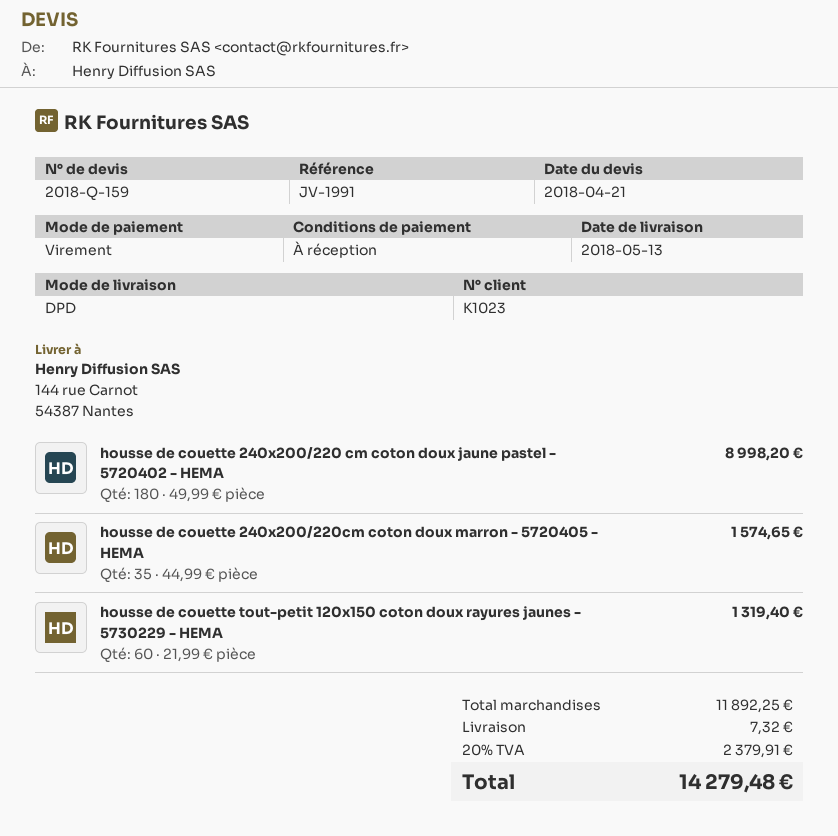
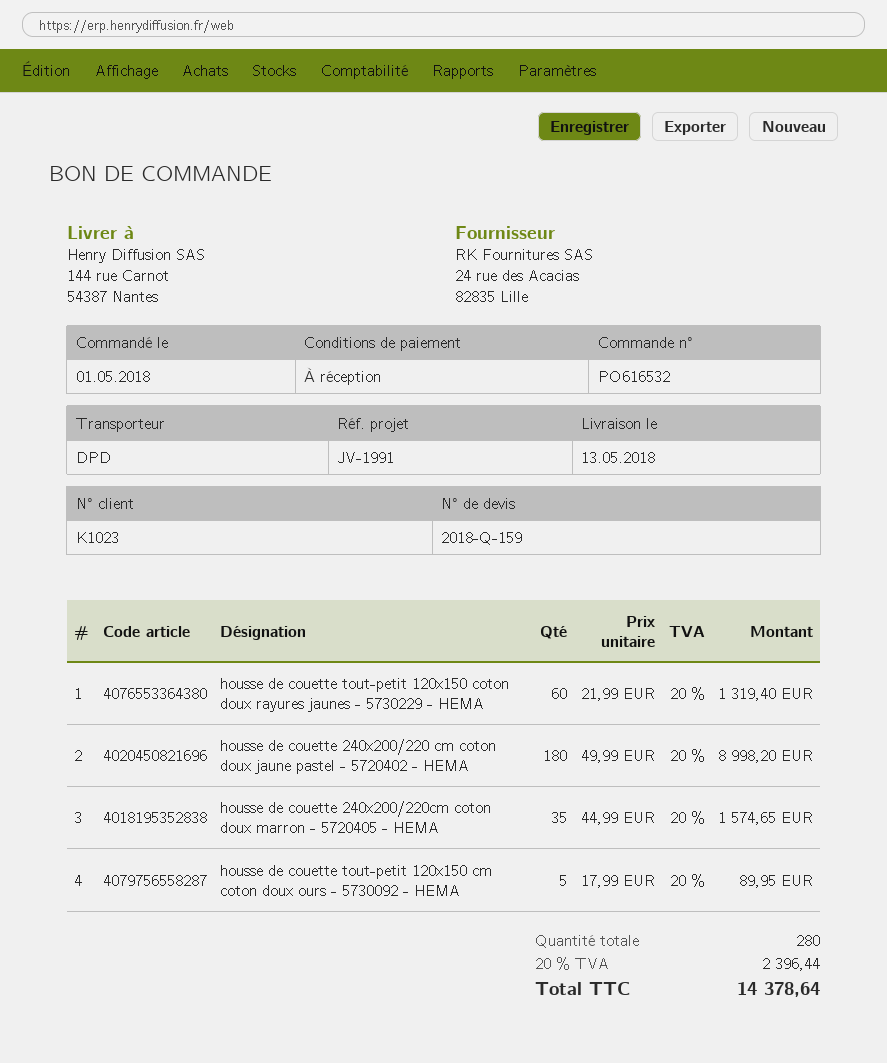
housse de couette tout-petit 120x150 cm coton doux ours - 5730092 - HEMA: none -> 5 x 17.99 = 89.95
shipping: 7.32 -> none
tax: 20% = 2379.91 -> 20% = 2396.44
total: 14279.48 -> 14378.64

